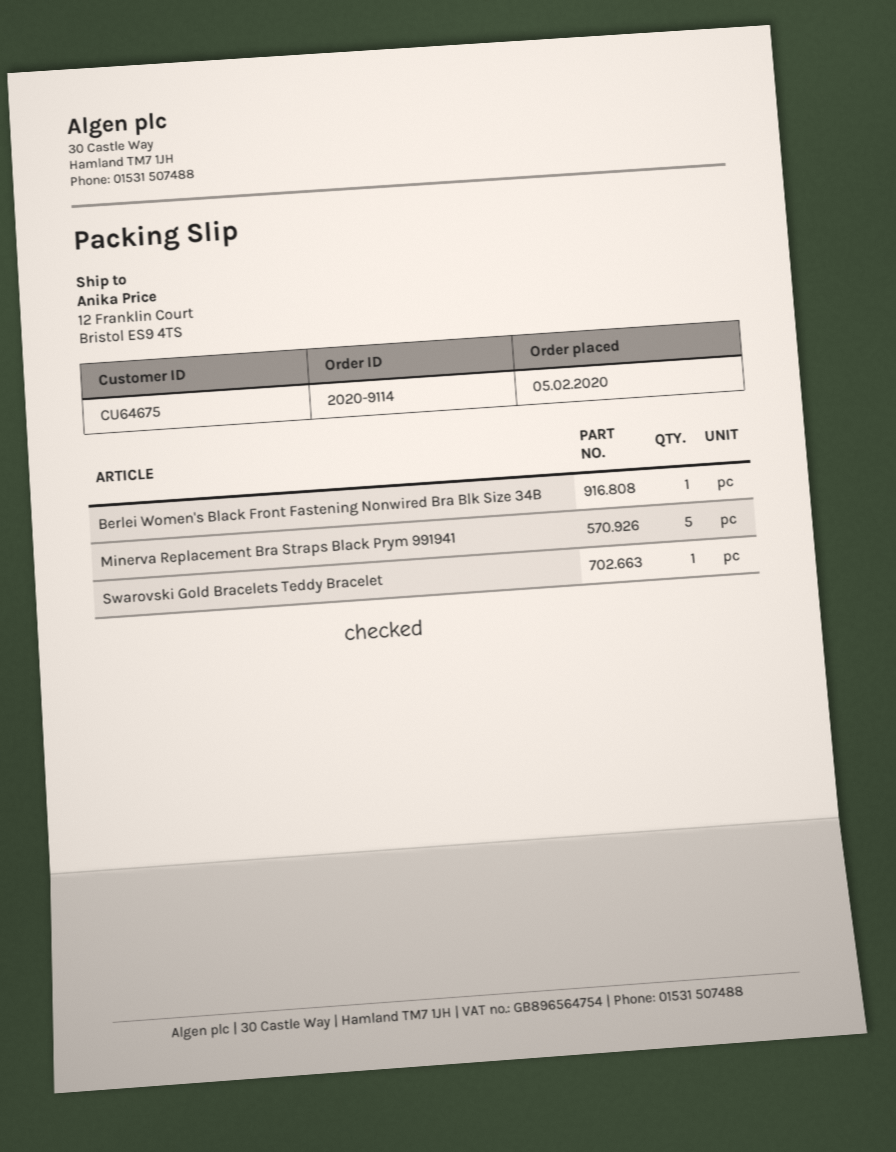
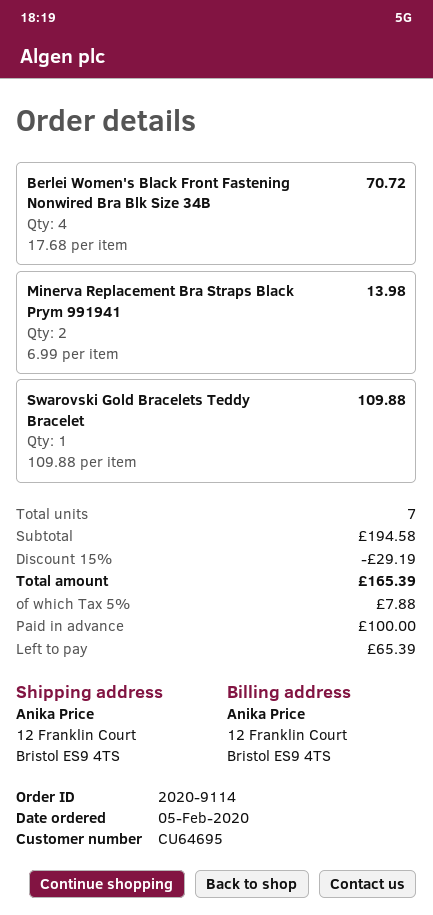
customer number: CU64675 -> CU64695
Berlei Women's Black Front Fastening Nonwired Bra Blk Size 34B: 1 -> 4
Minerva Replacement Bra Straps Black Prym 991941: 5 -> 2

